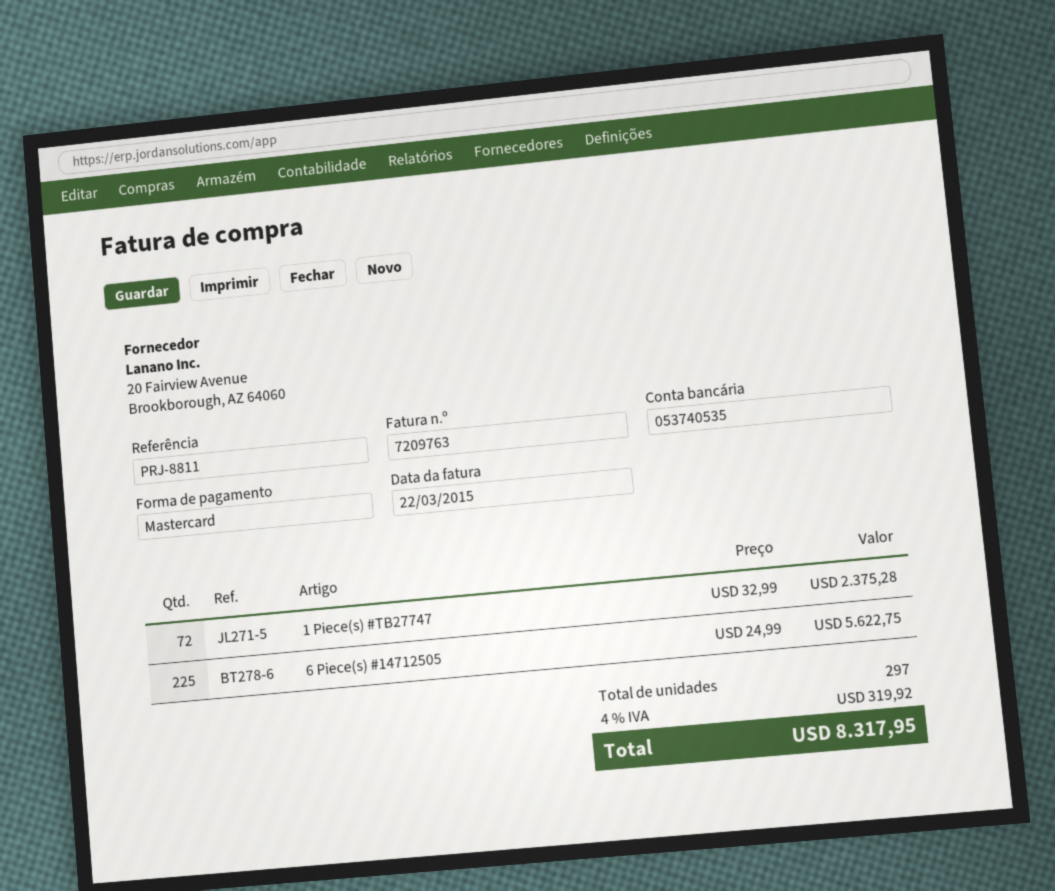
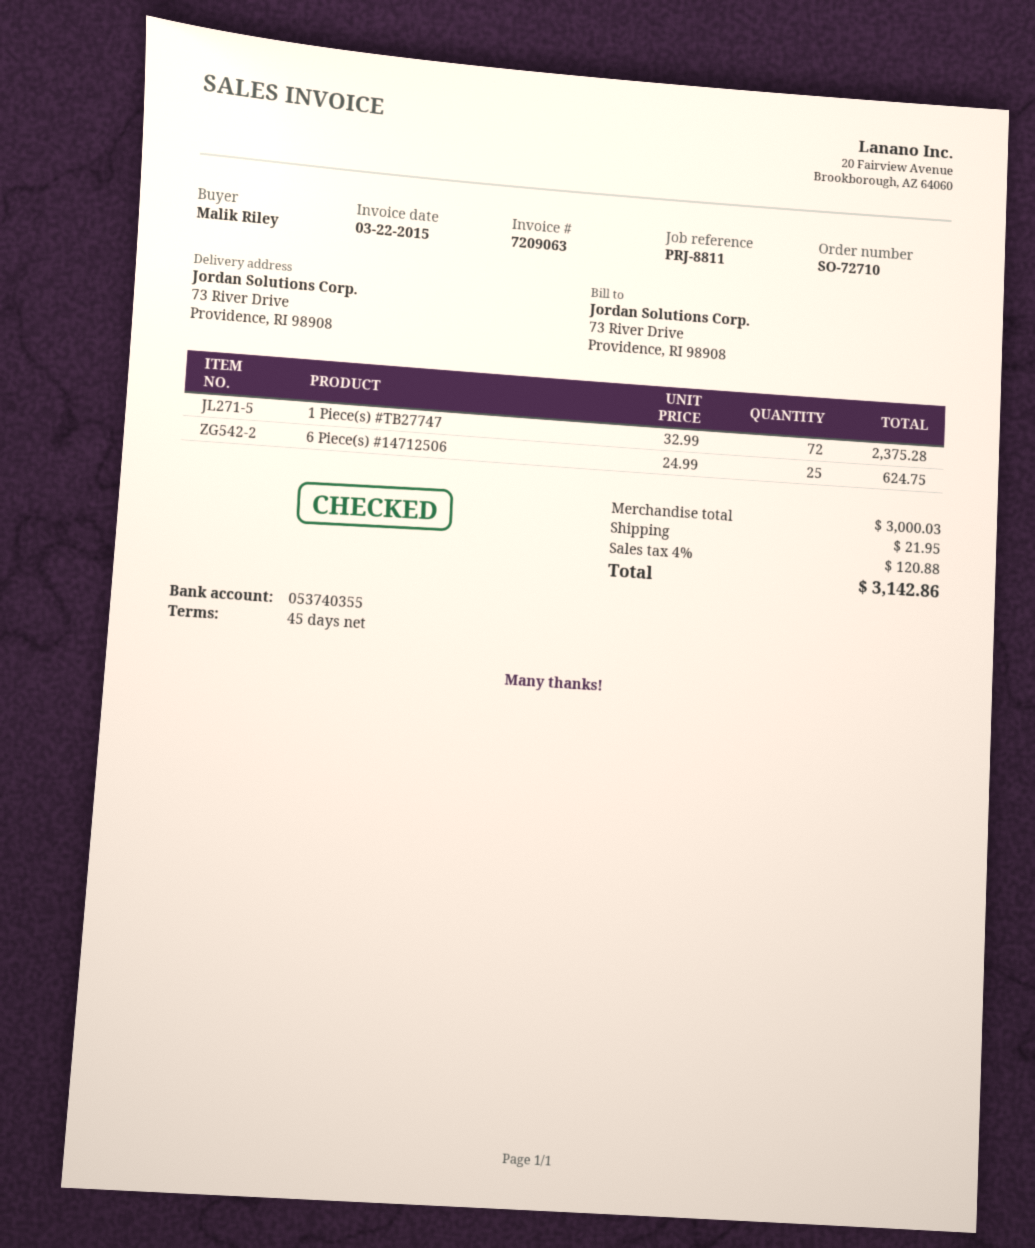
invoice number: 7209763 -> 7209063
bank account: 053740535 -> 053740355
6 Piece(s) #14712505: 225 x 24.99 = 5622.75 -> none
6 Piece(s) #14712506: none -> 25 x 24.99 = 624.75
shipping: none -> 21.95
tax: 4% = 319.92 -> 4% = 120.88
total: 8317.95 -> 3142.86

